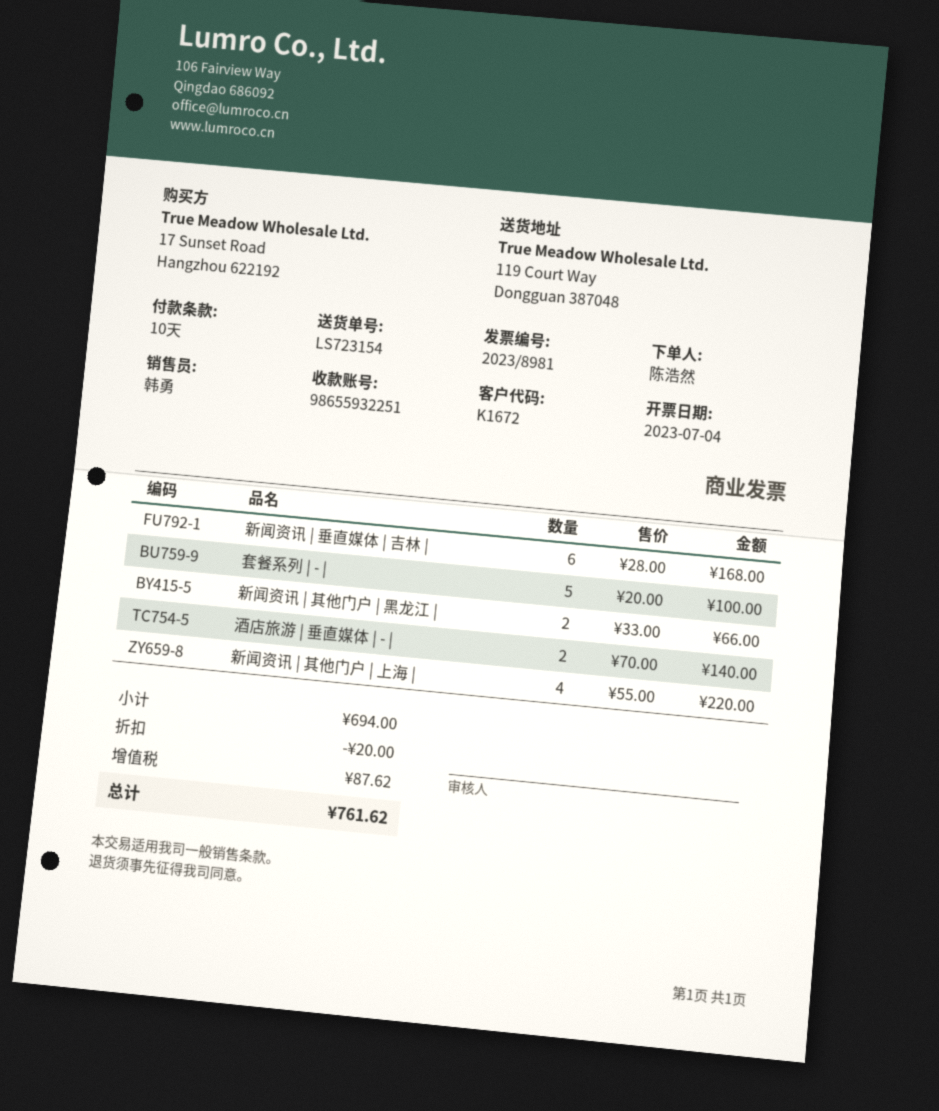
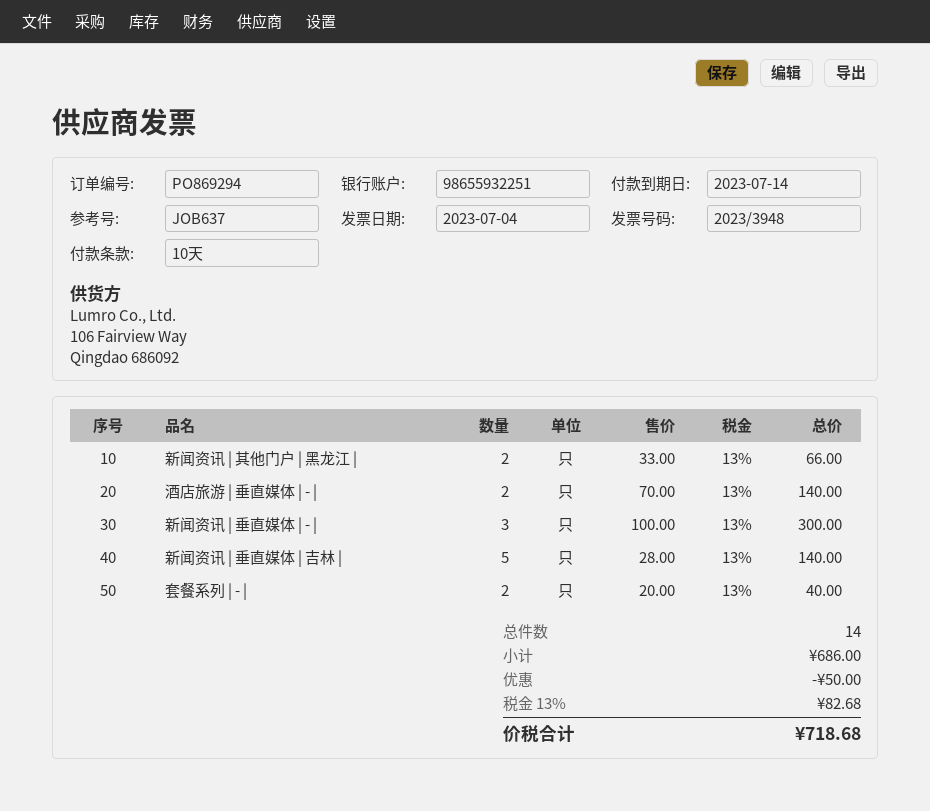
invoice number: 2023/8981 -> 2023/3948
新闻资讯 | 垂直媒体 | 吉林 |: 6 x 28.00 = 168.00 -> 5 x 28.00 = 140.00
套餐系列 | - |: 5 x 20.00 = 100.00 -> 2 x 20.00 = 40.00
新闻资讯 | 其他门户 | 上海 |: 4 x 55.00 = 220.00 -> none
新闻资讯 | 垂直媒体 | - |: none -> 3 x 100.00 = 300.00
subtotal: 694.00 -> 686.00
discount: 20.00 -> 50.00
tax: 87.62 -> 82.68
total: 761.62 -> 718.68

